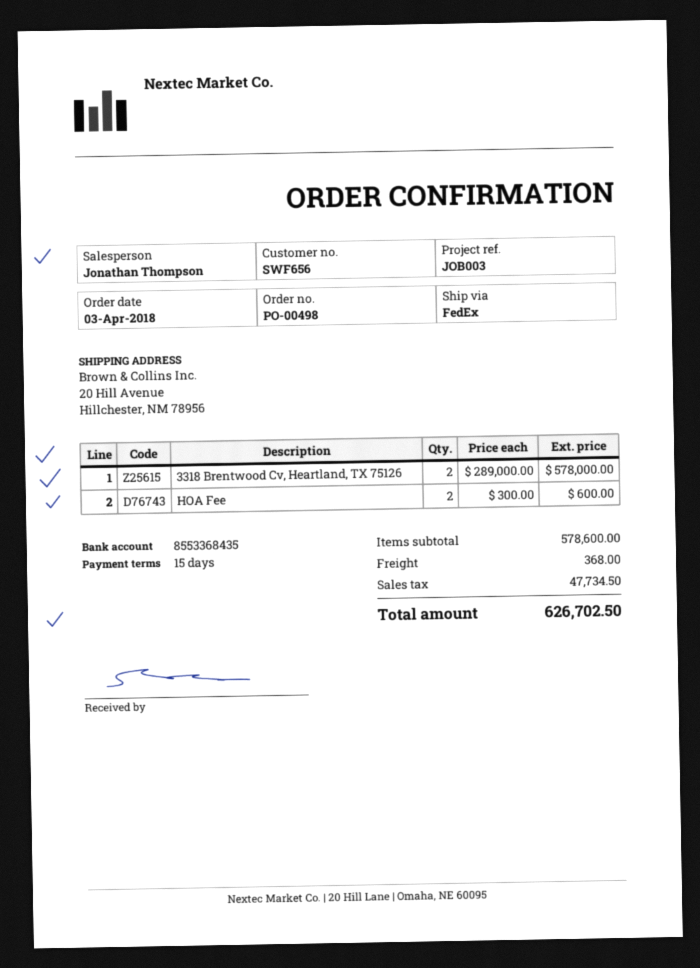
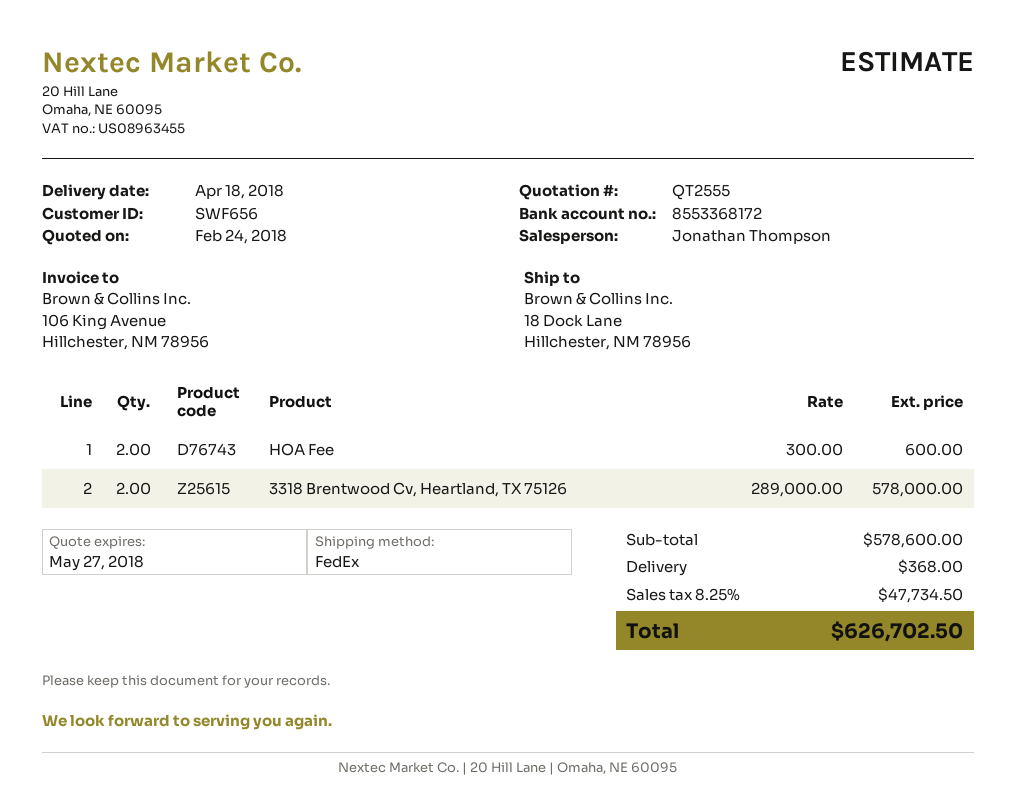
bank account: 8553368435 -> 8553368172
ship to: 20 Hill Avenue, Hillchester, NM 78956 -> 18 Dock Lane, Hillchester, NM 78956

